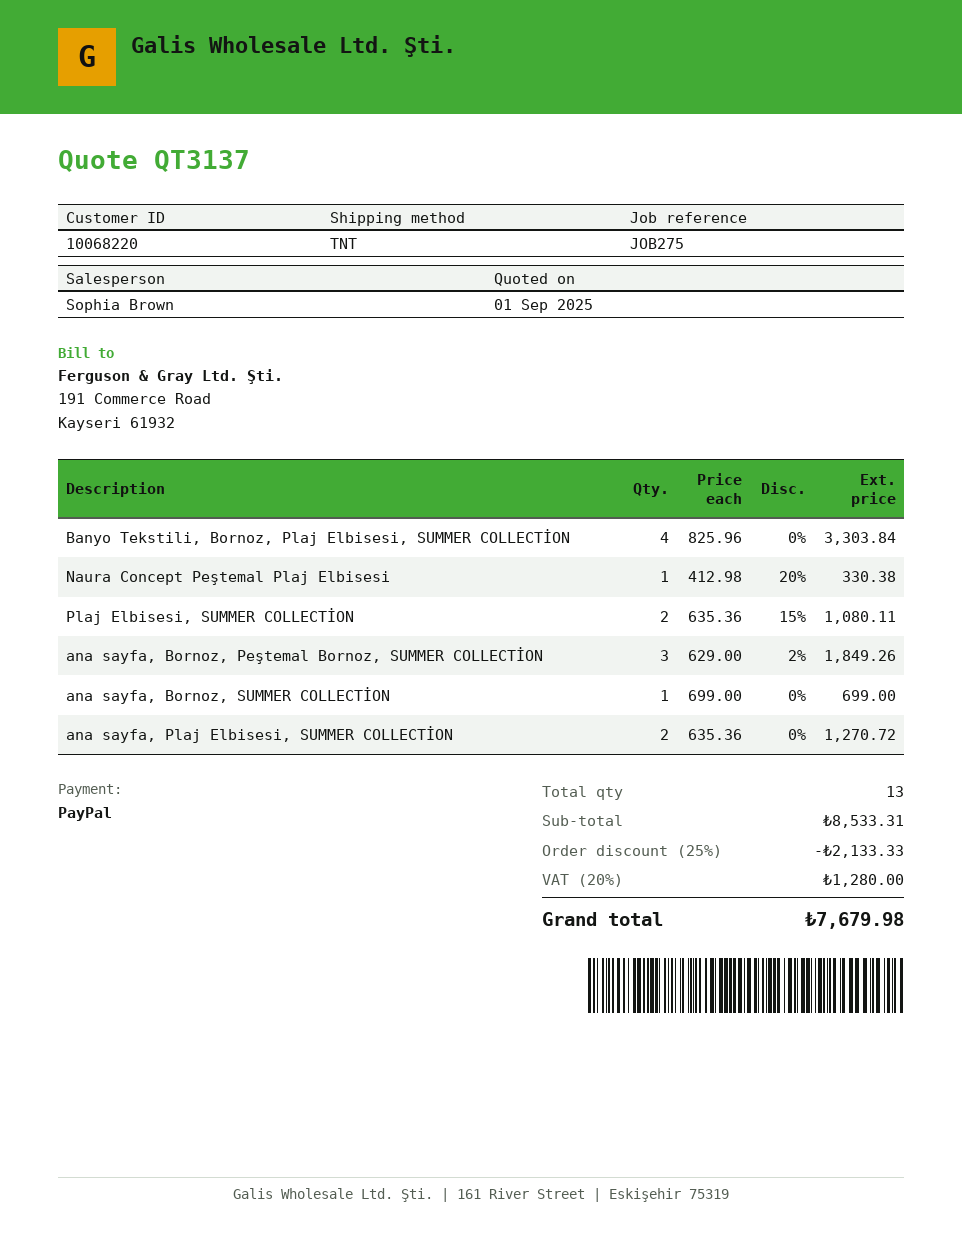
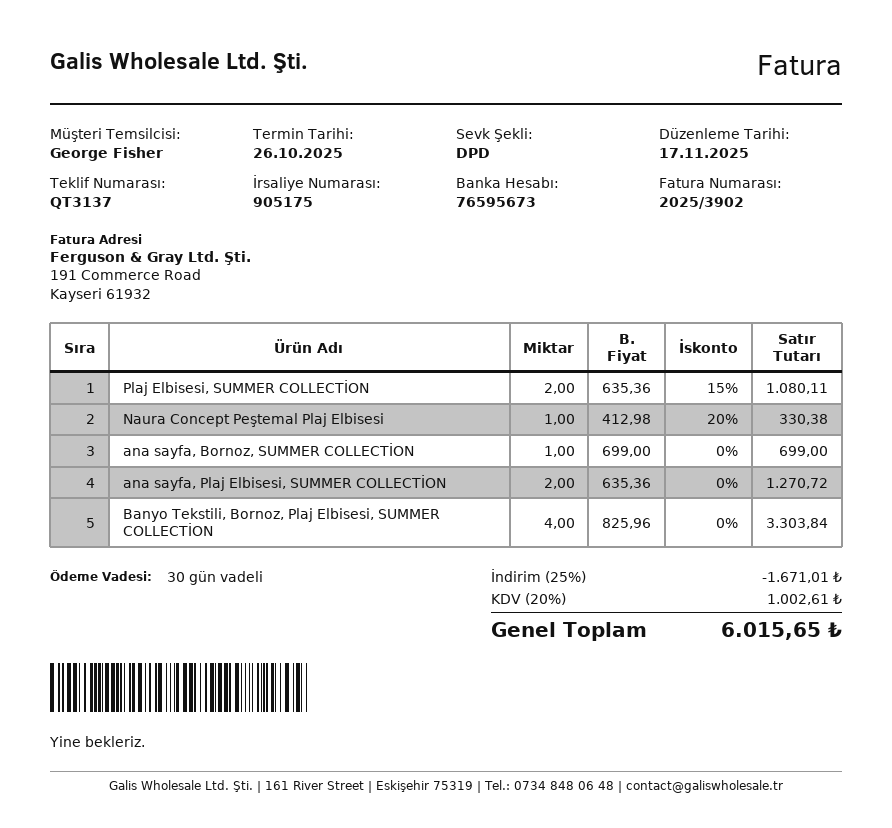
sales rep: Sophia Brown -> George Fisher
shipping method: TNT -> DPD
ana sayfa, Bornoz, Peştemal Bornoz, SUMMER COLLECTİON: 3 x 629.00 - 2% = 1849.26 -> none
discount: 25% = 2133.33 -> 25% = 1671.01
tax: 20% = 1280.00 -> 20% = 1002.61
total: 7679.98 -> 6015.65

